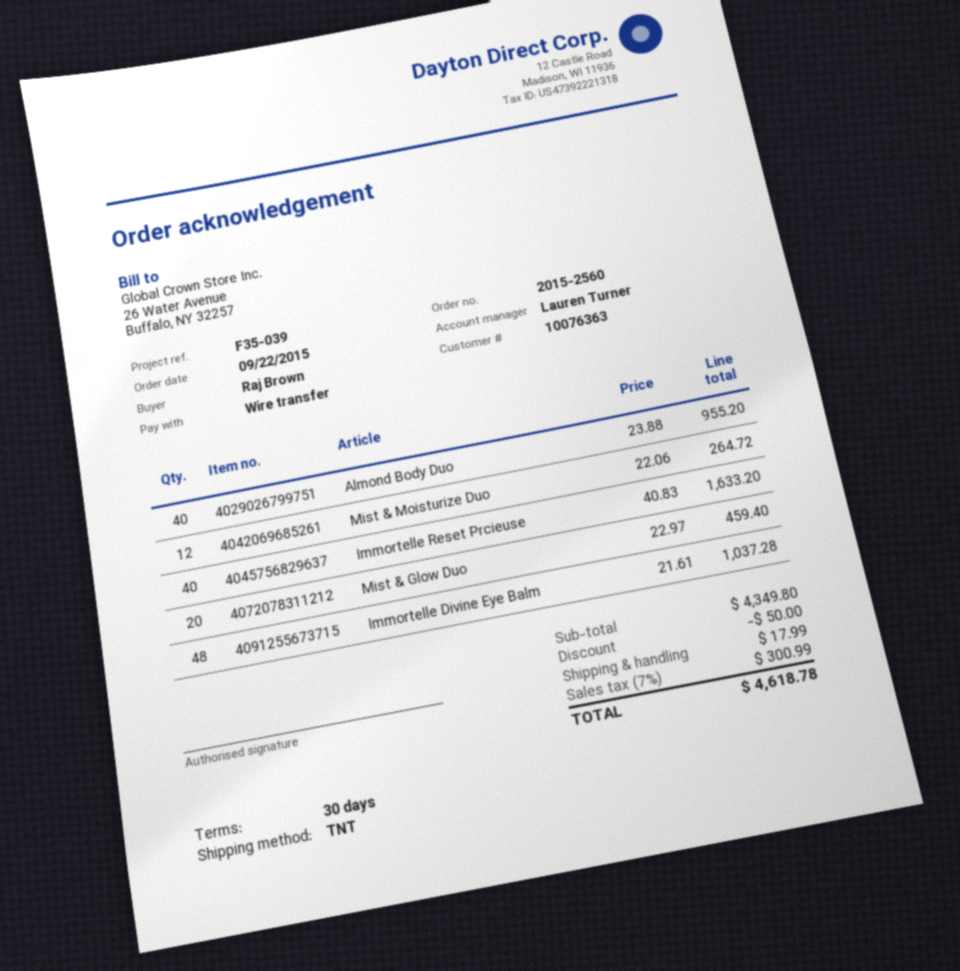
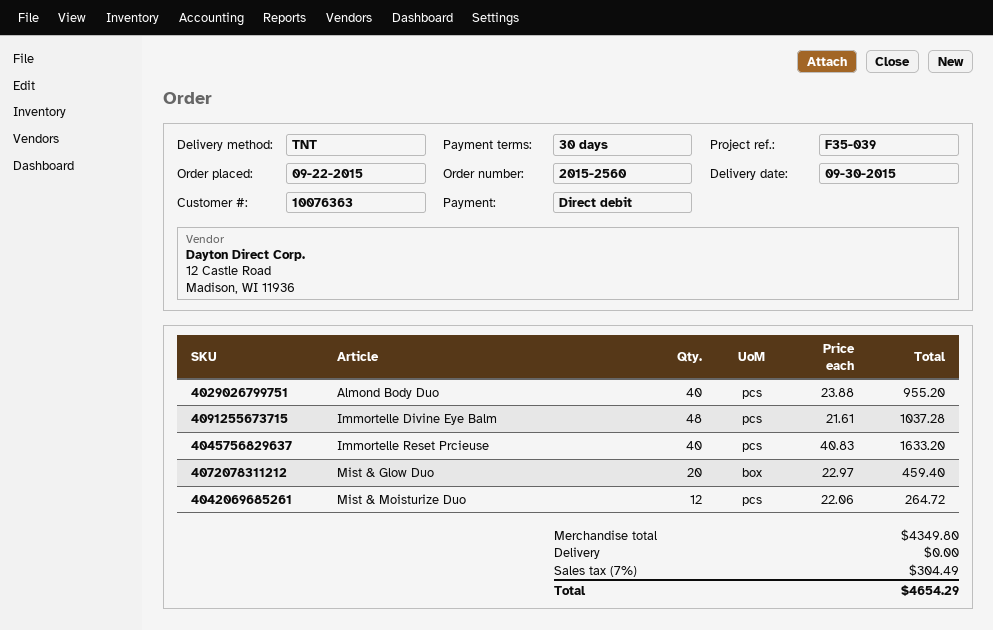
payment method: bank transfer -> direct debit
discount: 50.00 -> none
shipping: 17.99 -> 0.00
tax: 7% = 300.99 -> 7% = 304.49
total: 4618.78 -> 4654.29

